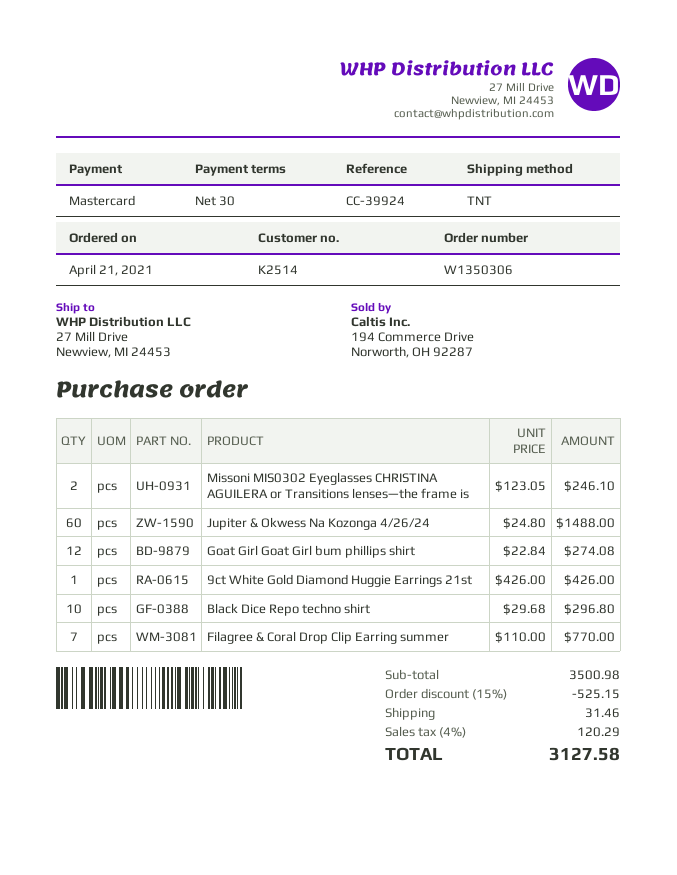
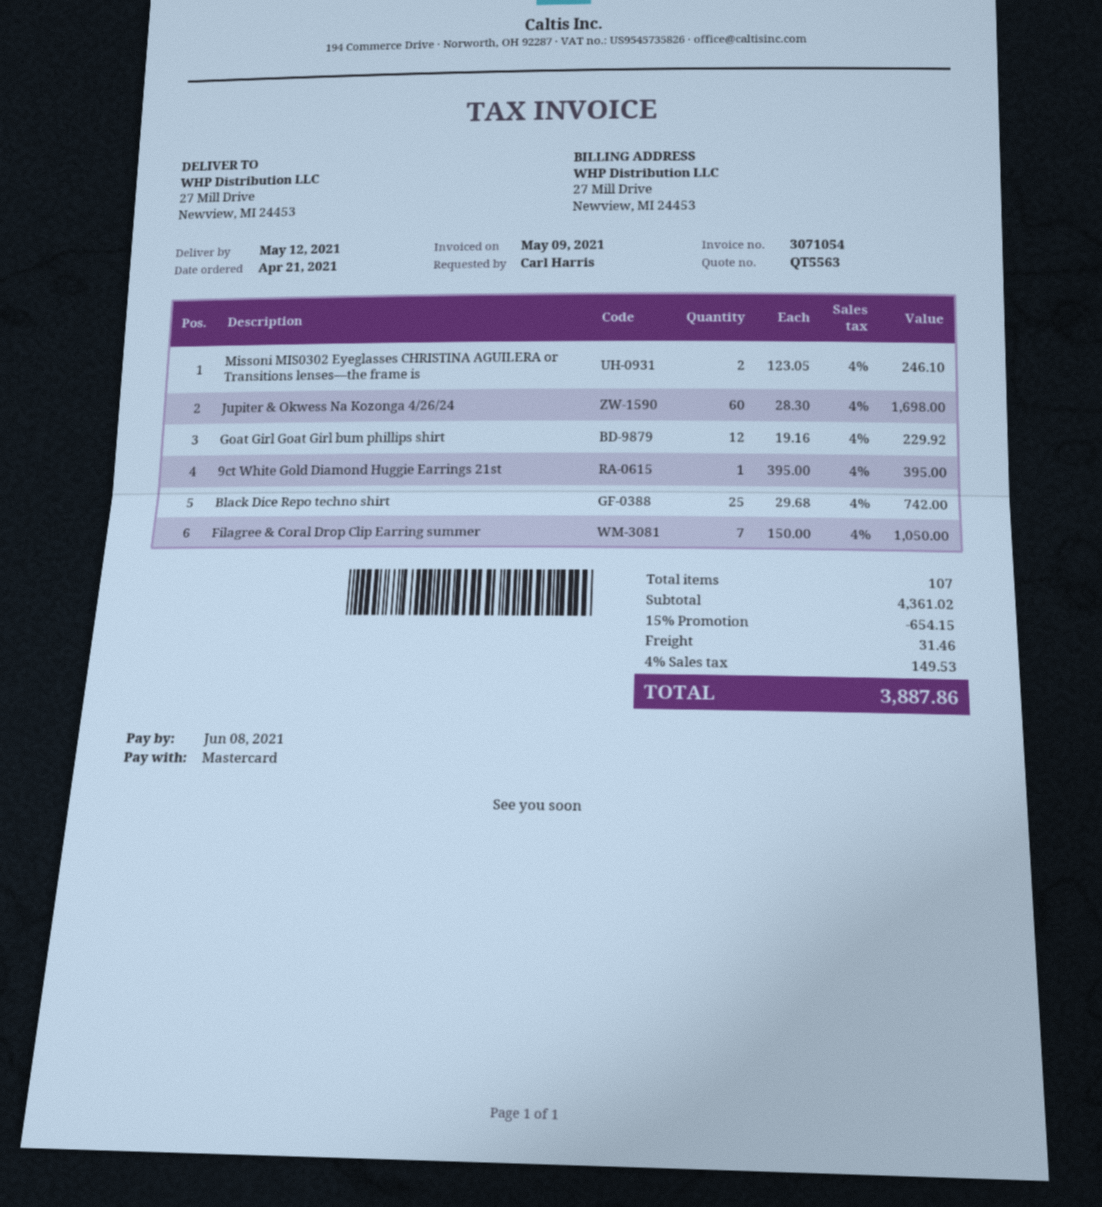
Jupiter & Okwess Na Kozonga 4/26/24: 60 x 24.80 = 1488.00 -> 60 x 28.30 = 1698.00
Goat Girl Goat Girl bum phillips shirt: 12 x 22.84 = 274.08 -> 12 x 19.16 = 229.92
9ct White Gold Diamond Huggie Earrings 21st: 1 x 426.00 = 426.00 -> 1 x 395.00 = 395.00
Black Dice Repo techno shirt: 10 x 29.68 = 296.80 -> 25 x 29.68 = 742.00
Filagree & Coral Drop Clip Earring summer: 7 x 110.00 = 770.00 -> 7 x 150.00 = 1050.00
subtotal: 3500.98 -> 4361.02
discount: 15% = 525.15 -> 15% = 654.15
tax: 4% = 120.29 -> 4% = 149.53
total: 3127.58 -> 3887.86

